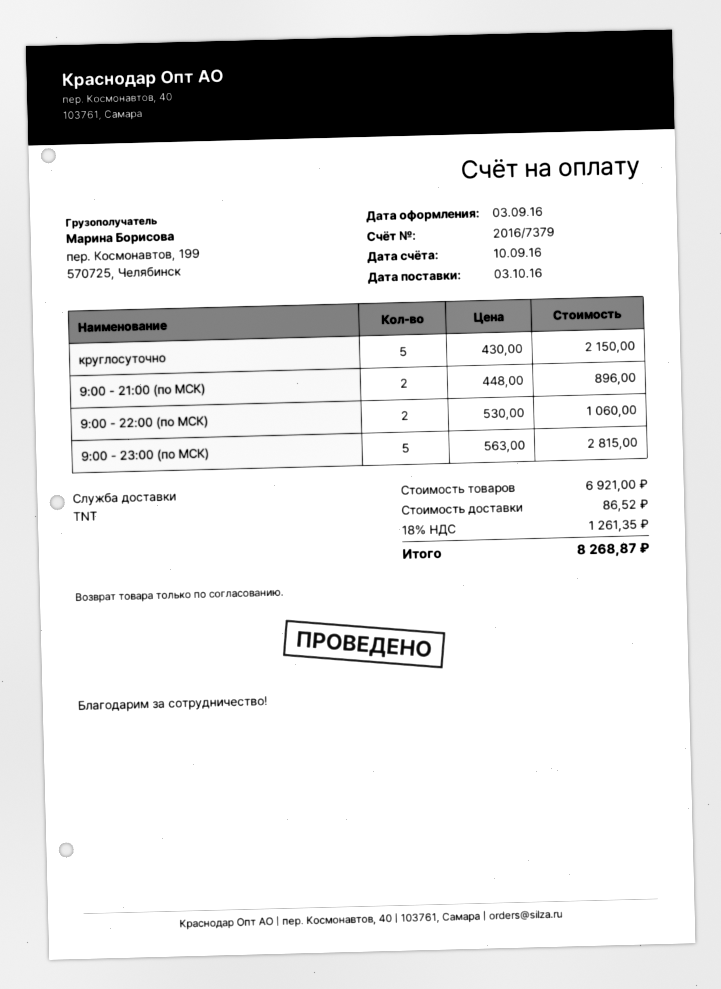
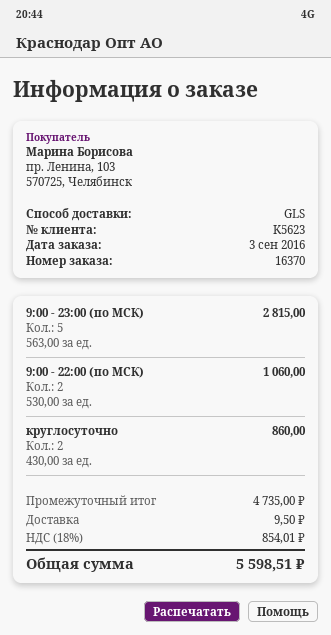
shipping method: TNT -> GLS
круглосуточно: 5 x 430.00 = 2150.00 -> 2 x 430.00 = 860.00
9:00 - 21:00 (по МСК): 2 x 448.00 = 896.00 -> none
subtotal: 6921.00 -> 4735.00
shipping: 86.52 -> 9.50
tax: 18% = 1261.35 -> 18% = 854.01
total: 8268.87 -> 5598.51

